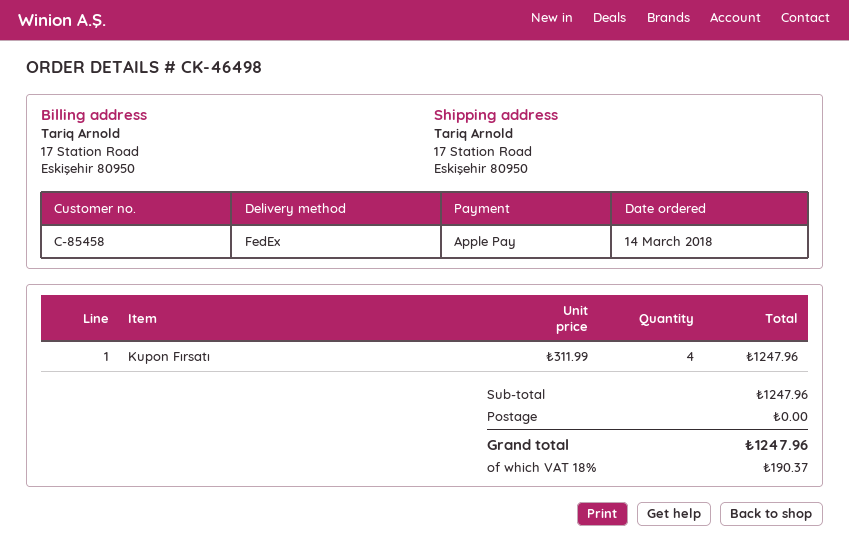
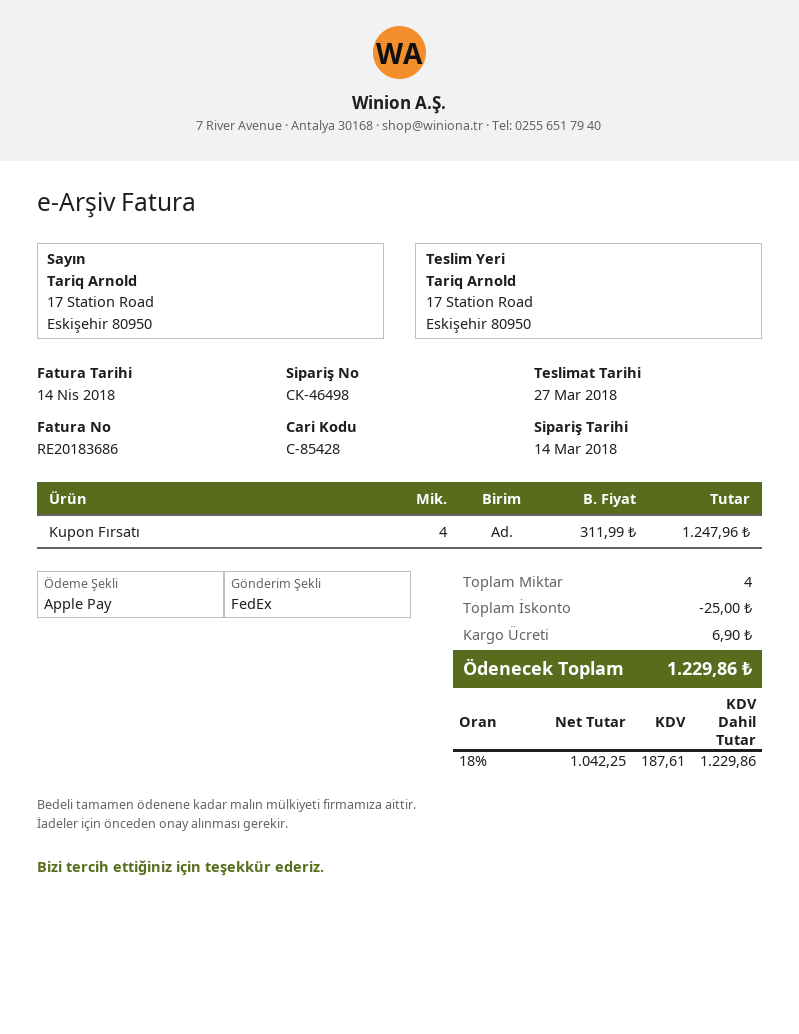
customer number: C-85458 -> C-85428
discount: none -> 25.00
shipping: 0.00 -> 6.90
tax: 18% = 190.37 -> 18% = 187.61
total: 1247.96 -> 1229.86

